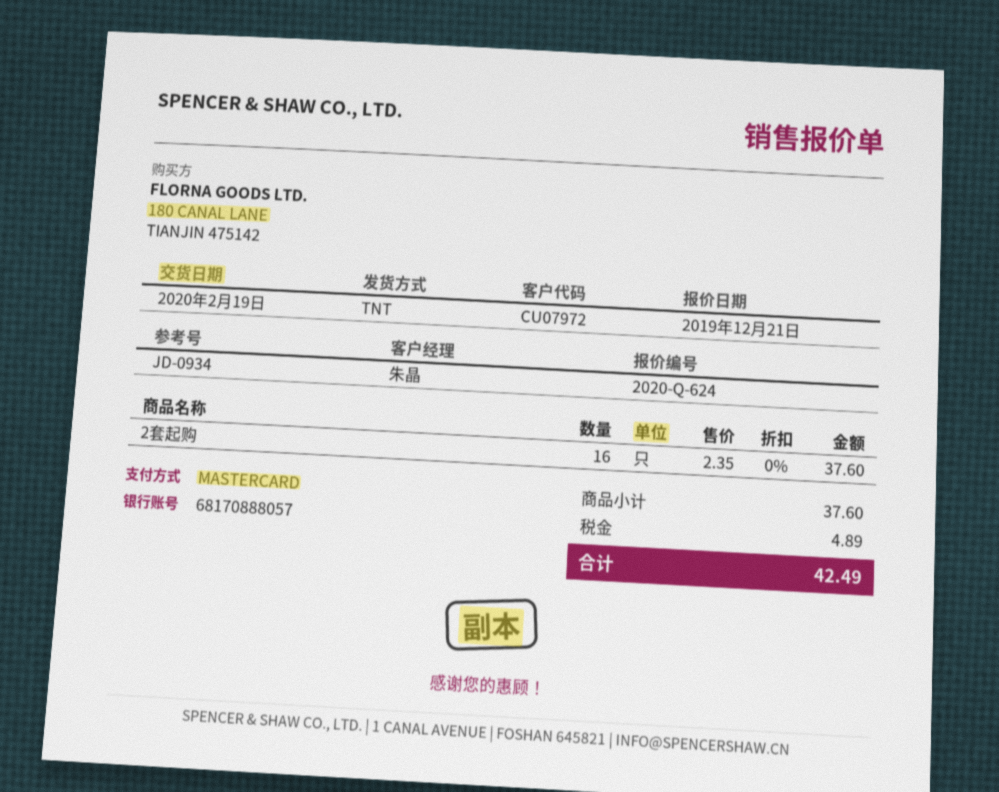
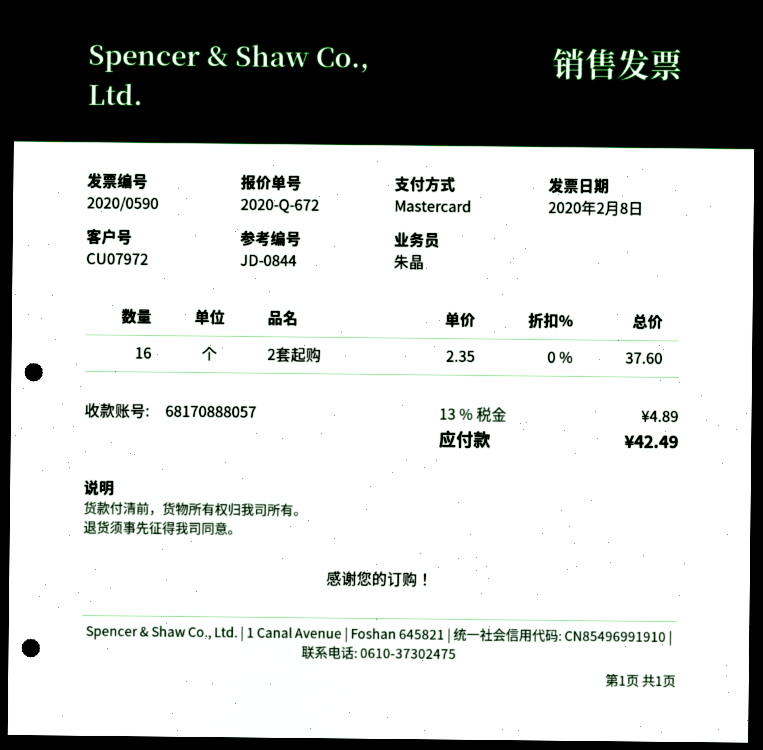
quote number: 2020-Q-624 -> 2020-Q-672
reference: JD-0934 -> JD-0844

